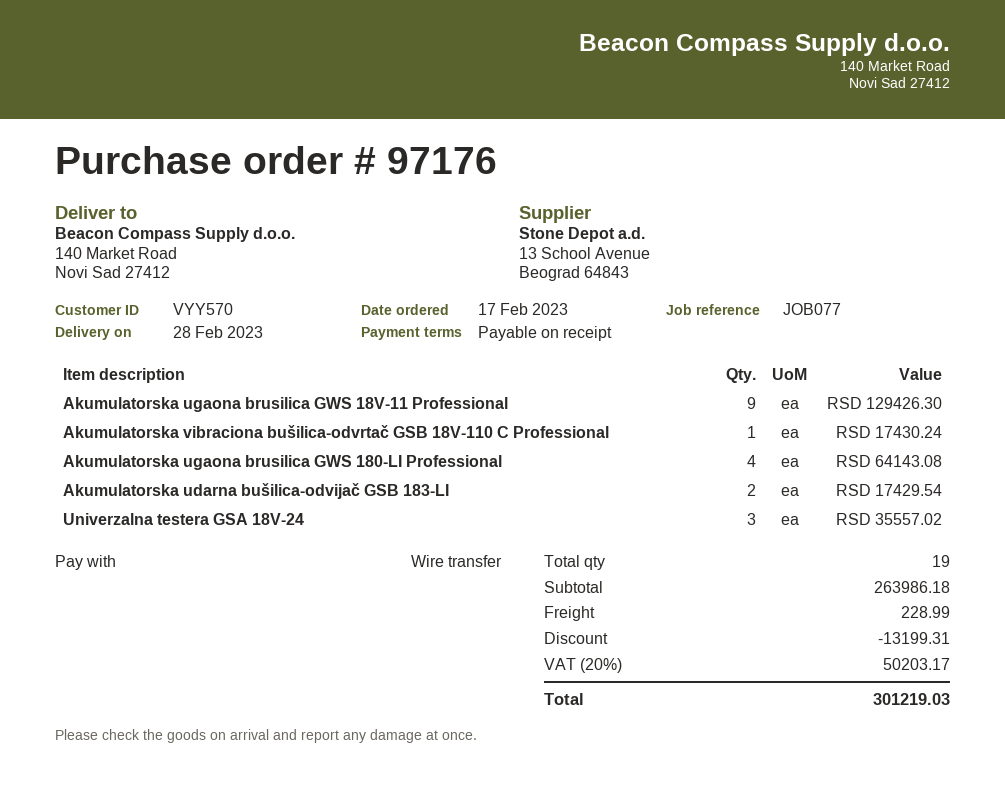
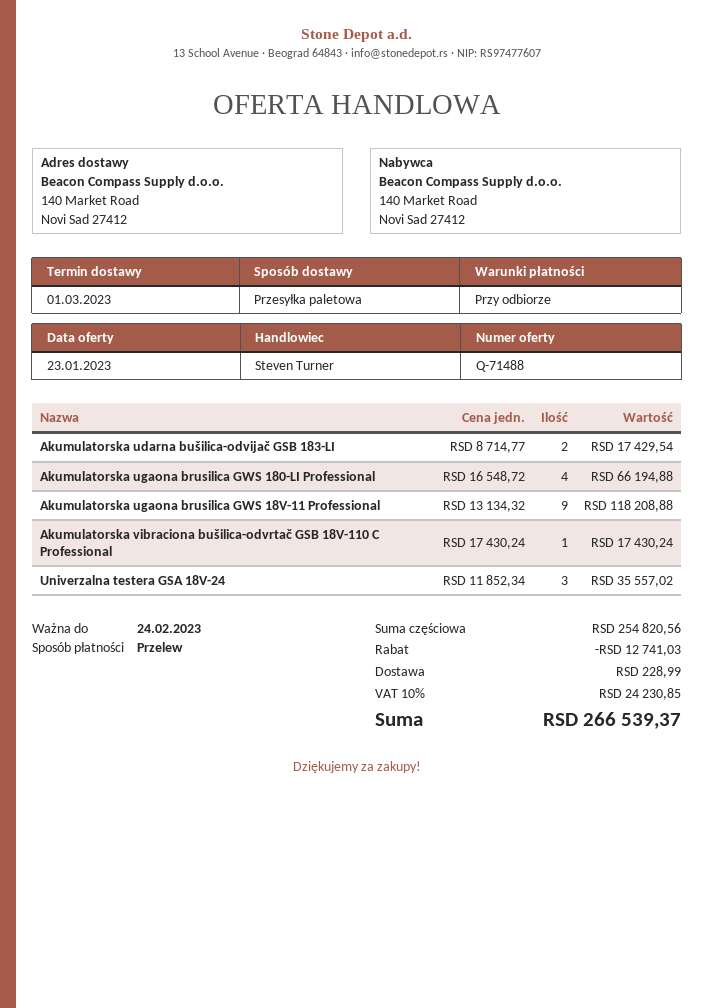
delivery date: 2023-02-28 -> 2023-03-01
Akumulatorska ugaona brusilica GWS 18V-11 Professional: 9 for 129426.30 -> 9 for 118208.88
Akumulatorska ugaona brusilica GWS 180-LI Professional: 4 for 64143.08 -> 4 for 66194.88
subtotal: 263986.18 -> 254820.56
discount: 13199.31 -> 12741.03
tax: 20% = 50203.17 -> 10% = 24230.85
total: 301219.03 -> 266539.37

